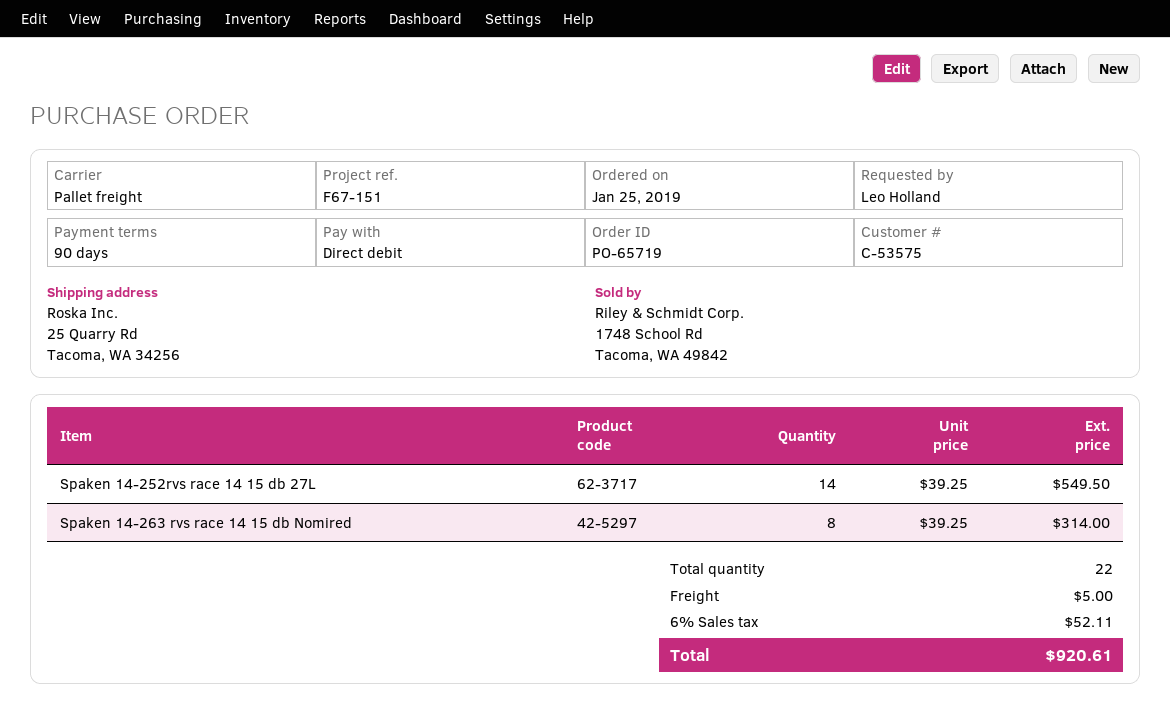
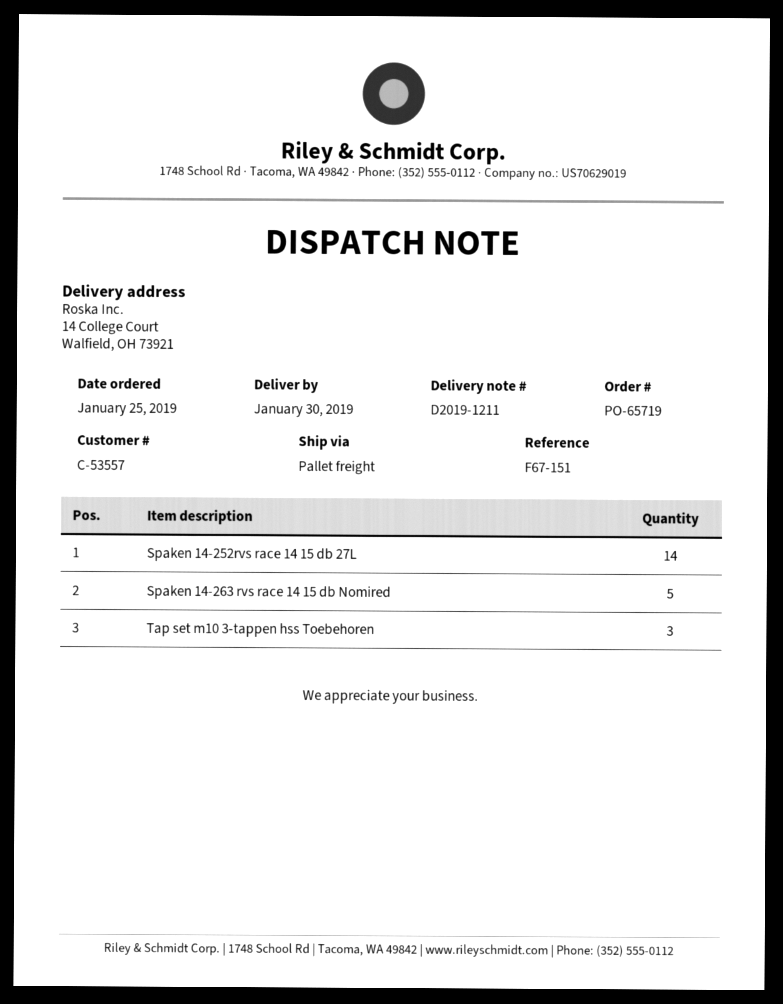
customer number: C-53575 -> C-53557
ship to: 25 Quarry Rd, Tacoma, WA 34256 -> 14 College Court, Walfield, OH 73921
Spaken 14-263 rvs race 14 15 db Nomired: 8 -> 5
Tap set m10 3-tappen hss Toebehoren: none -> 3

